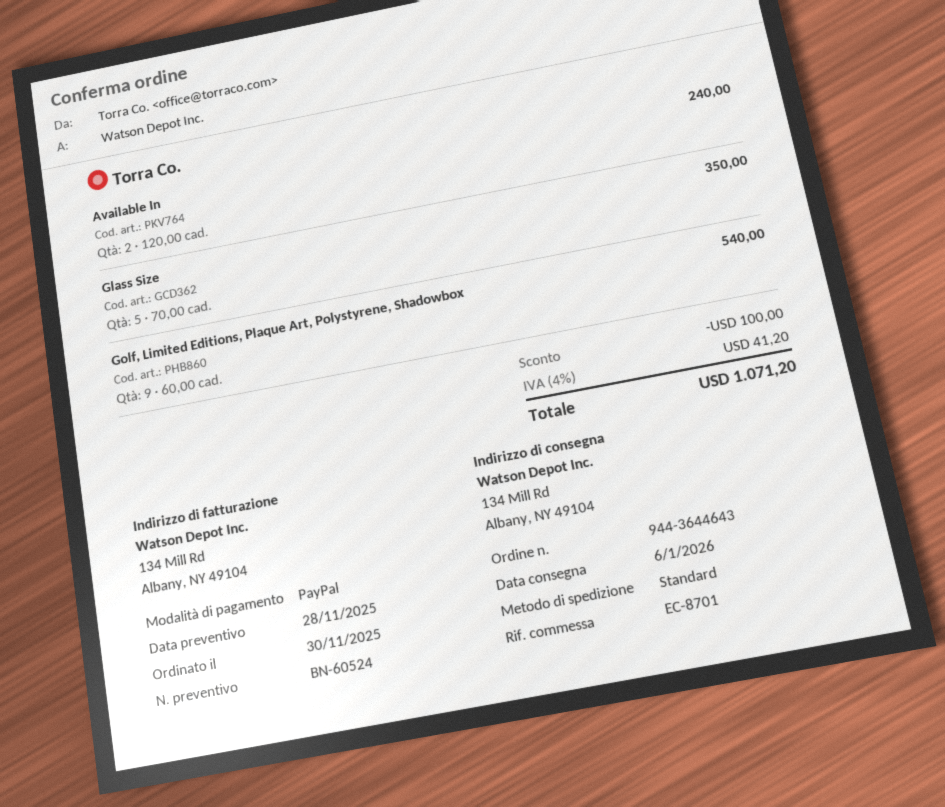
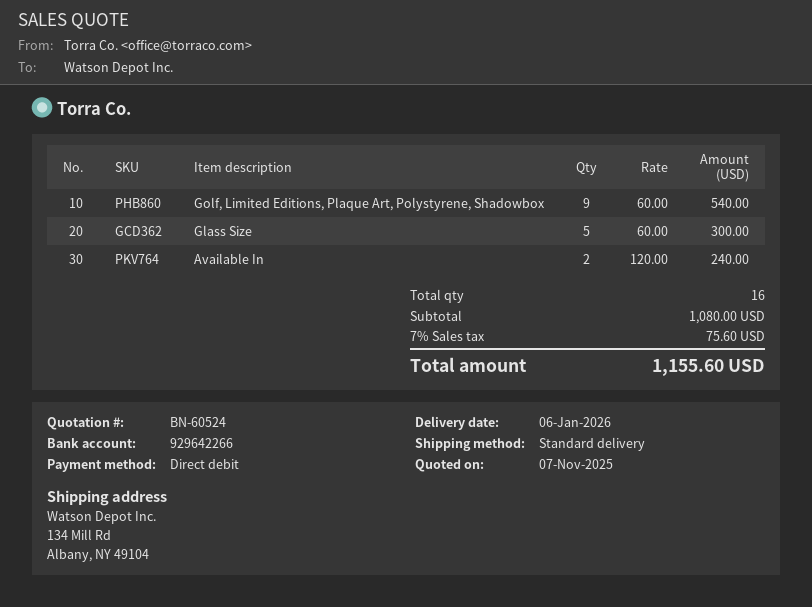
quote date: 2025-11-28 -> 2025-11-07
payment method: PayPal -> direct debit
Glass Size: 5 x 70.00 = 350.00 -> 5 x 60.00 = 300.00
discount: 100.00 -> none
tax: 4% = 41.20 -> 7% = 75.60
total: 1071.20 -> 1155.60

